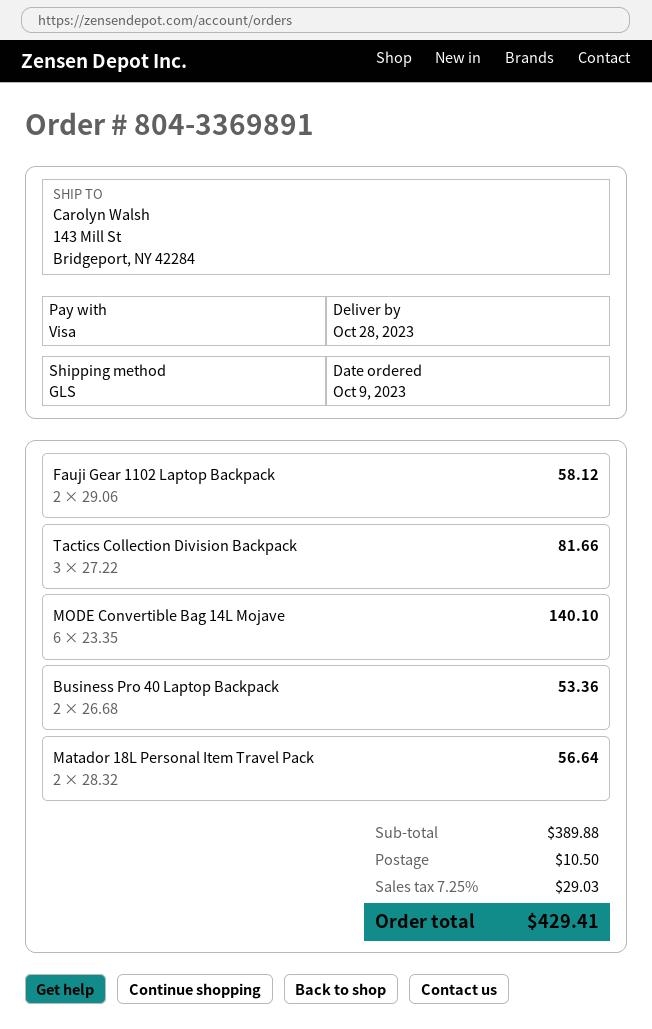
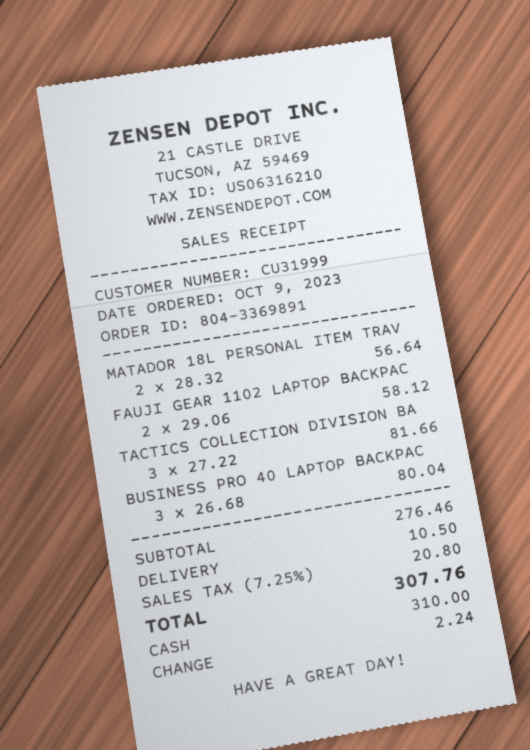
payment method: Visa -> cash
MODE Convertible Bag 14L Mojave: 6 x 23.35 = 140.10 -> none
Business Pro 40 Laptop Backpack: 2 x 26.68 = 53.36 -> 3 x 26.68 = 80.04
subtotal: 389.88 -> 276.46
tax: 7.25% = 29.03 -> 7.25% = 20.80
total: 429.41 -> 307.76

